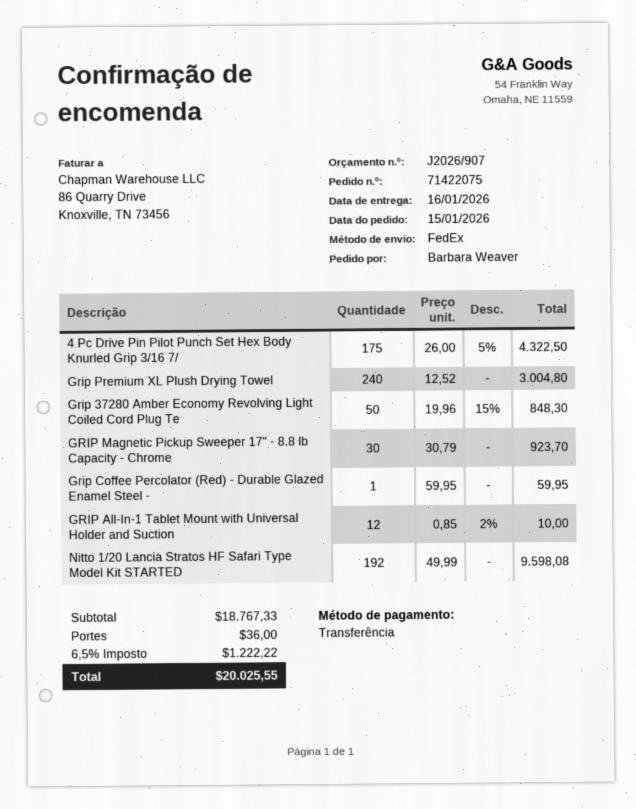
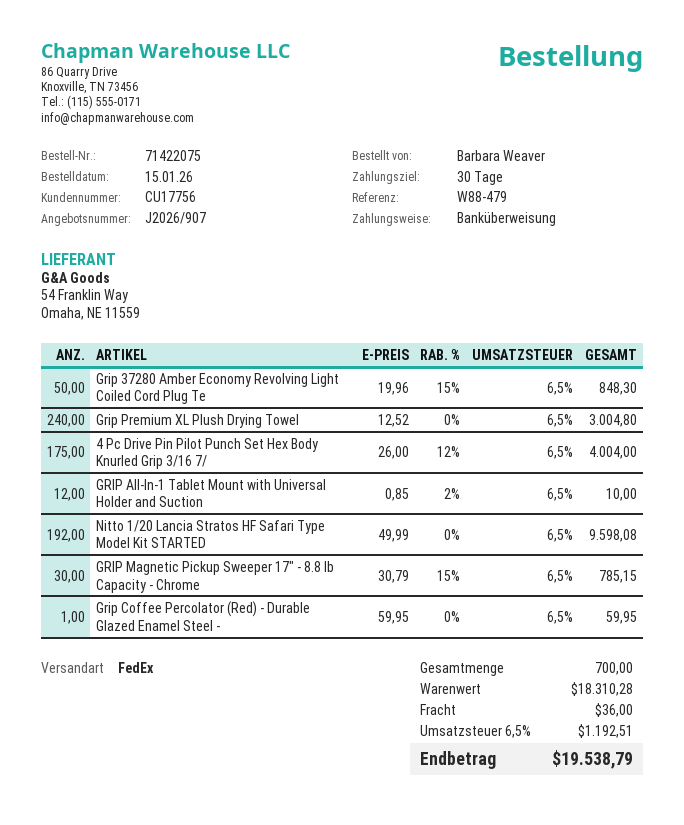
4 Pc Drive Pin Pilot Punch Set Hex Body Knurled Grip 3/16 7/: 175 x 26.00 - 5% = 4322.50 -> 175 x 26.00 - 12% = 4004.00
GRIP Magnetic Pickup Sweeper 17" - 8.8 lb Capacity - Chrome: 30 x 30.79 = 923.70 -> 30 x 30.79 - 15% = 785.15
subtotal: 18767.33 -> 18310.28
tax: 6.5% = 1222.22 -> 6.5% = 1192.51
total: 20025.55 -> 19538.79

